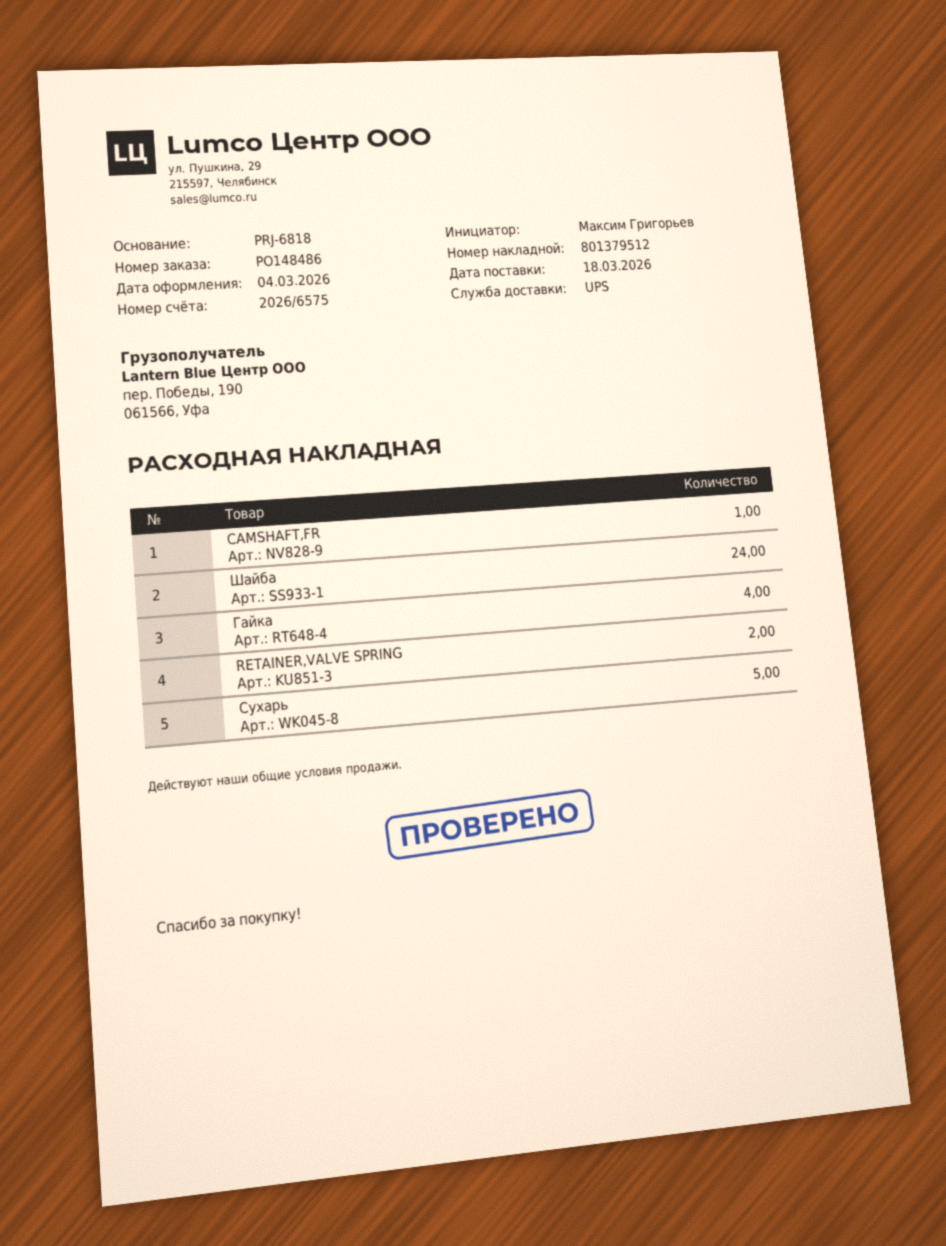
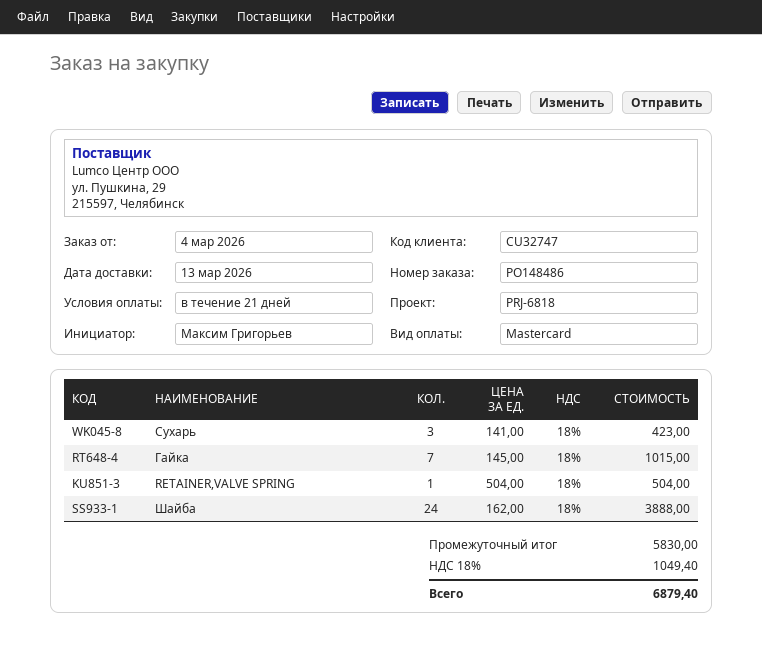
delivery date: 2026-03-18 -> 2026-03-13
CAMSHAFT,FR: 1 -> none
Гайка: 4 -> 7
RETAINER,VALVE SPRING: 2 -> 1
Сухарь: 5 -> 3

